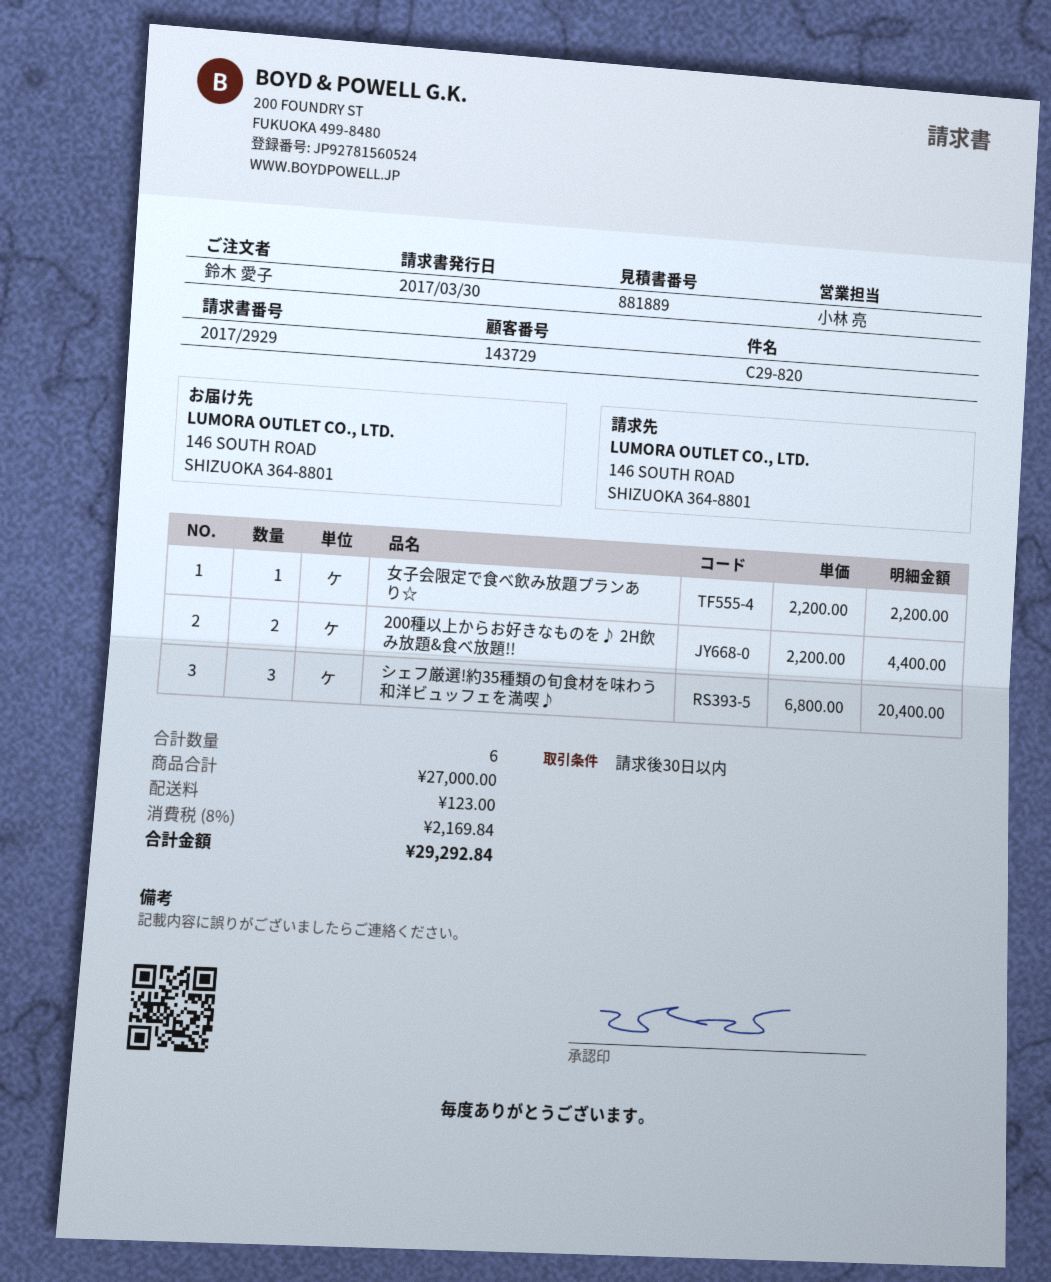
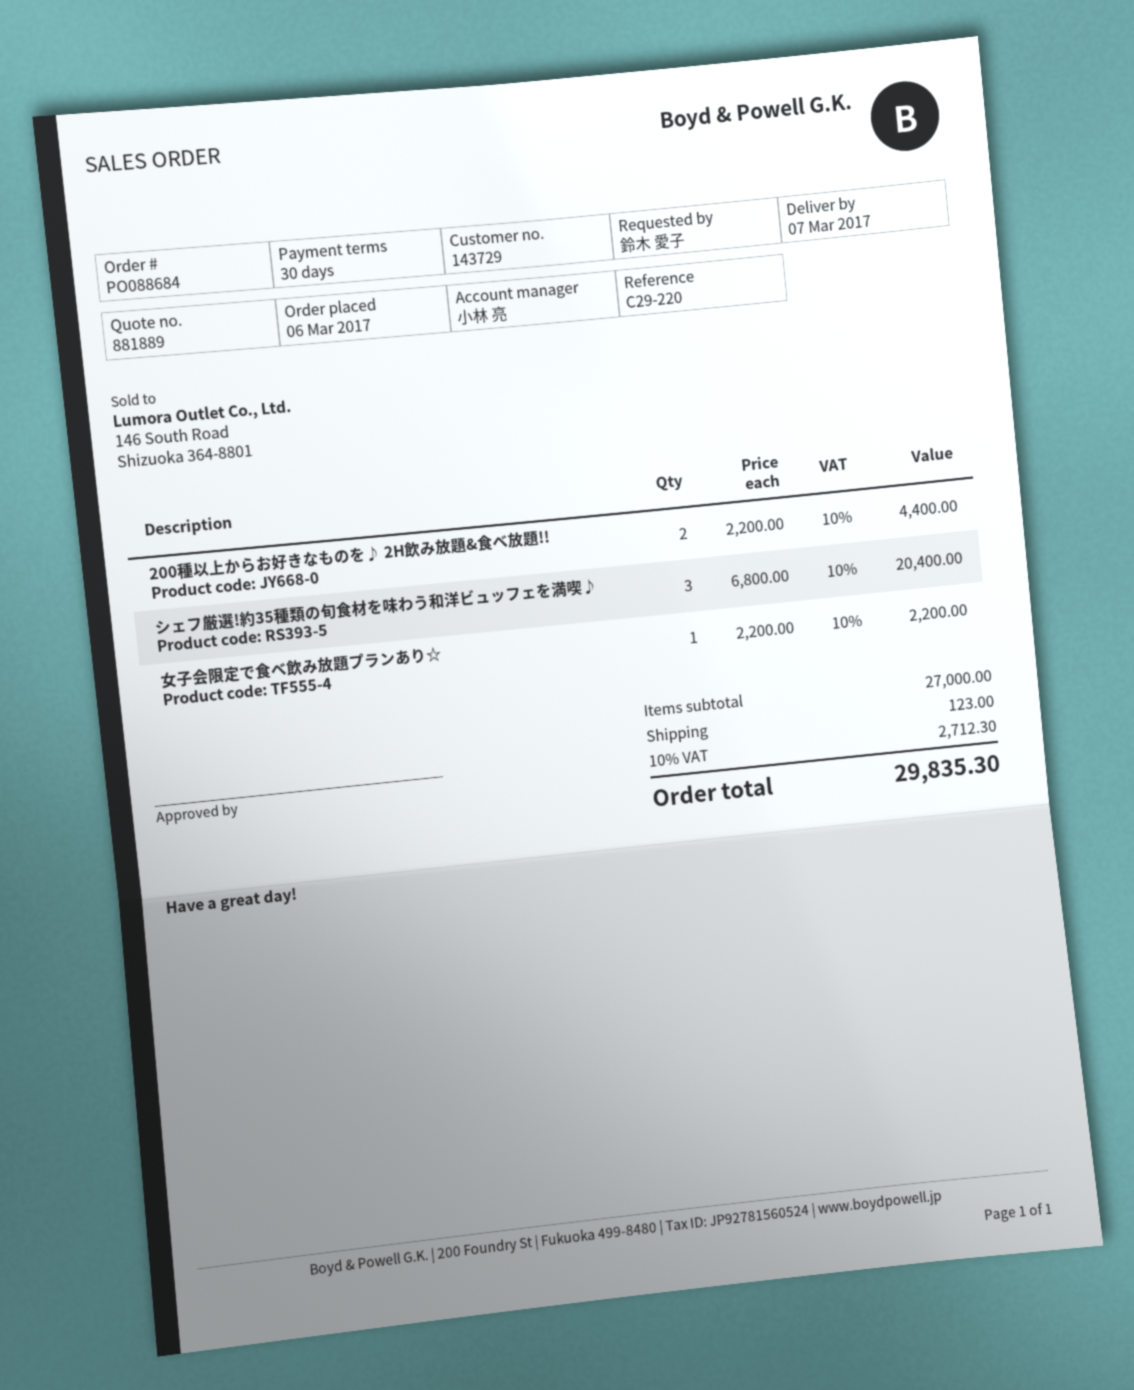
reference: C29-820 -> C29-220
tax: 8% = 2169.84 -> 10% = 2712.30
total: 29292.84 -> 29835.30

